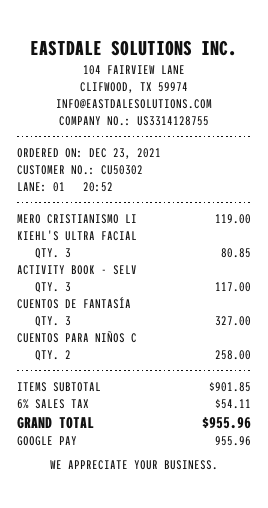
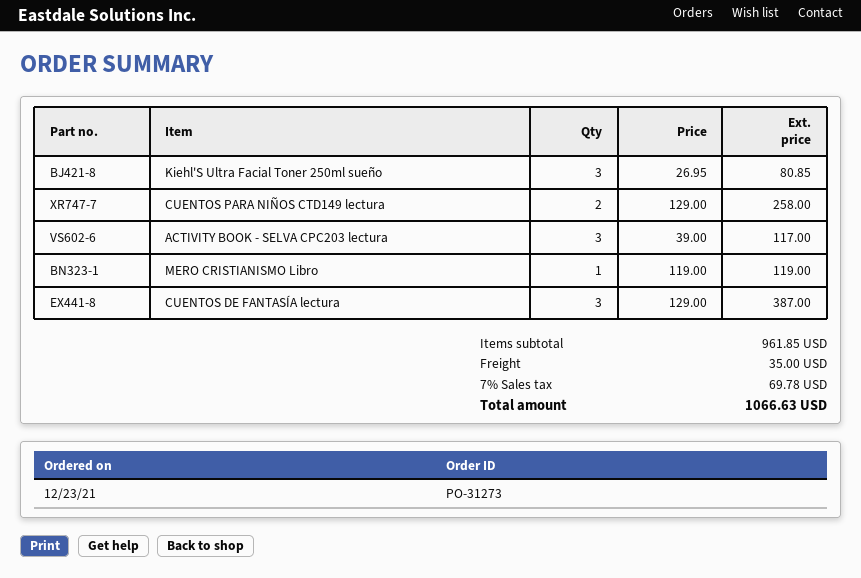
CUENTOS DE FANTASÍA: 3 for 327.00 -> 3 for 387.00
subtotal: 901.85 -> 961.85
shipping: none -> 35.00
tax: 6% = 54.11 -> 7% = 69.78
total: 955.96 -> 1066.63

